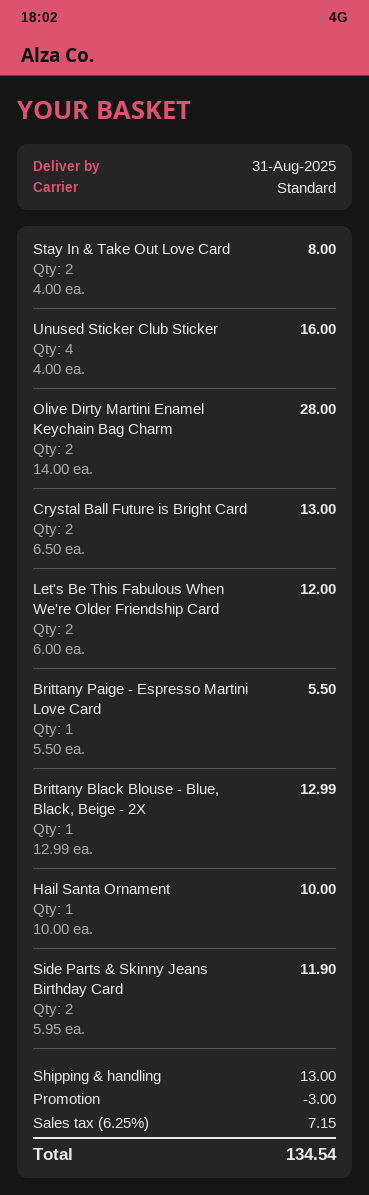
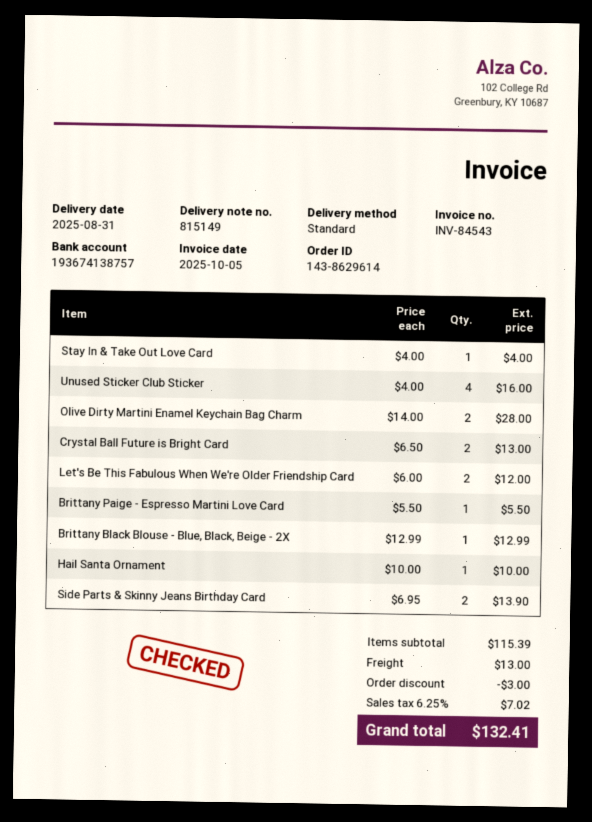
Stay In & Take Out Love Card: 2 x 4.00 = 8.00 -> 1 x 4.00 = 4.00
Side Parts & Skinny Jeans Birthday Card: 2 x 5.95 = 11.90 -> 2 x 6.95 = 13.90
tax: 6.25% = 7.15 -> 6.25% = 7.02
total: 134.54 -> 132.41

